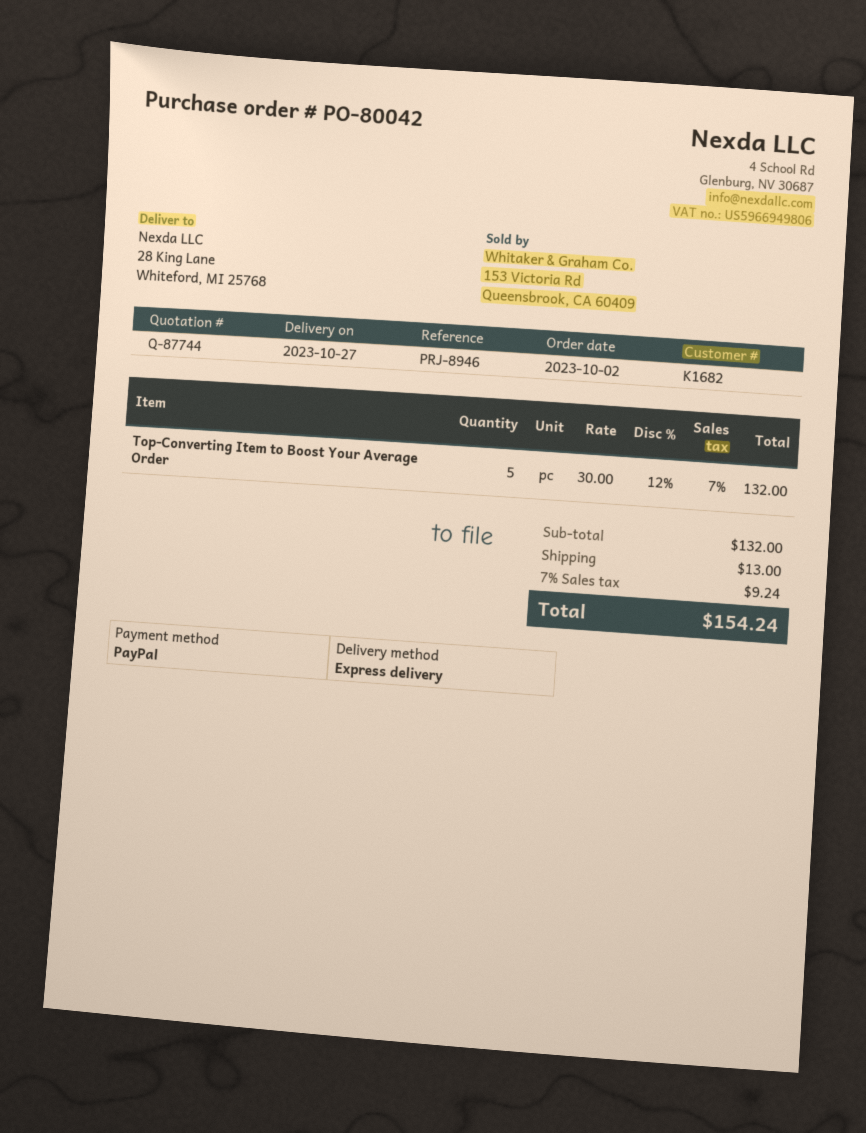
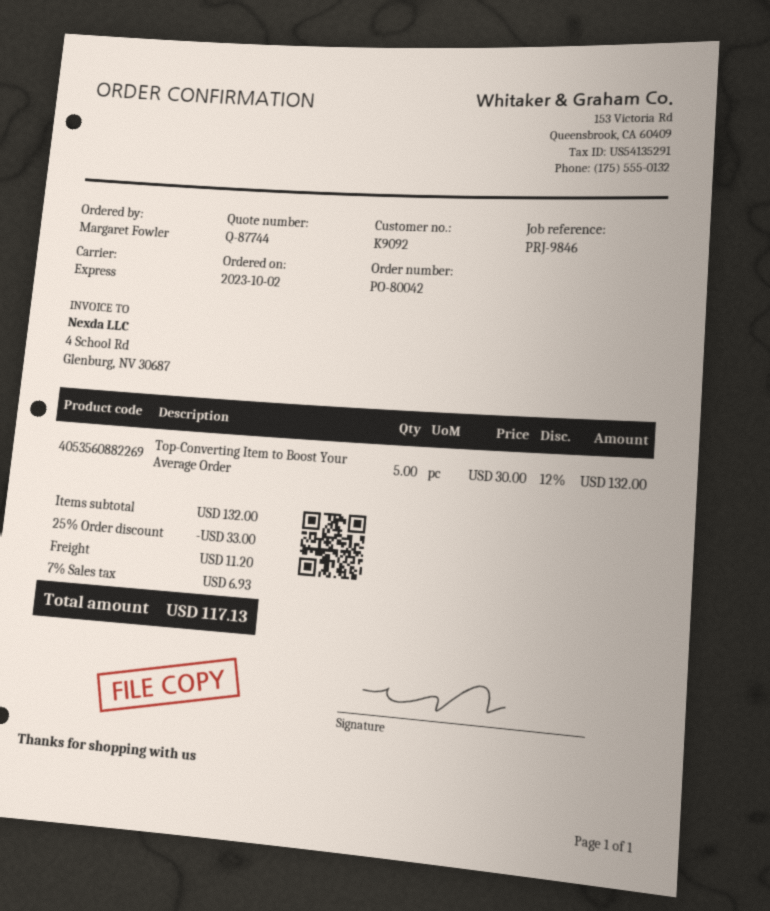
customer number: K1682 -> K9092
reference: PRJ-8946 -> PRJ-9846
discount: none -> 25% = 33.00
shipping: 13.00 -> 11.20
tax: 7% = 9.24 -> 7% = 6.93
total: 154.24 -> 117.13

